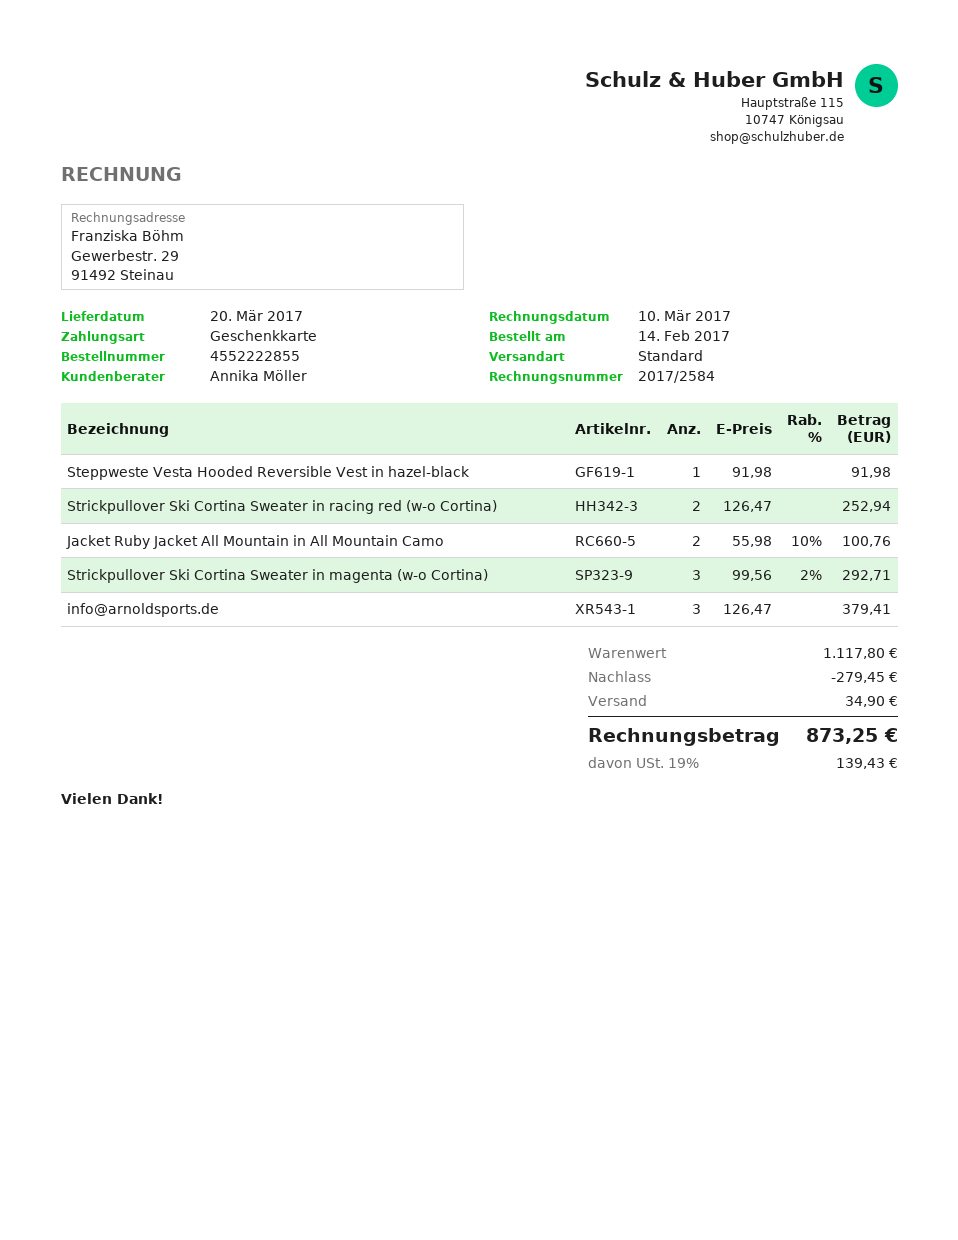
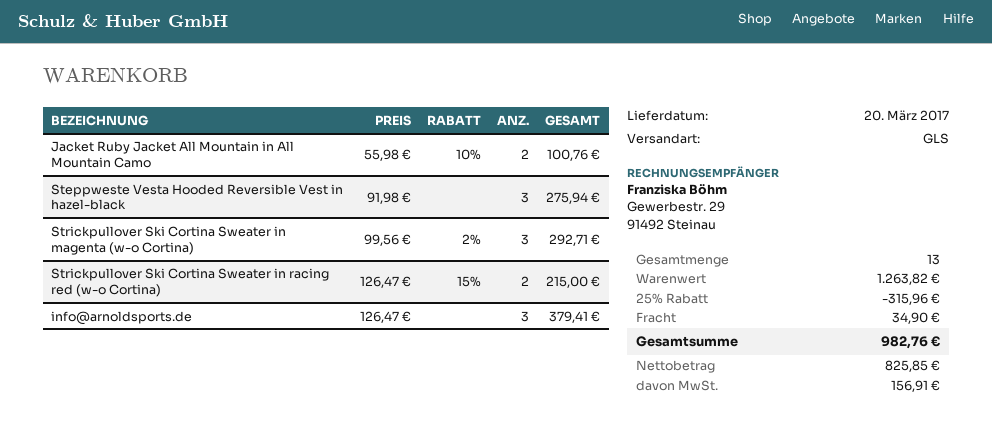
shipping method: standard -> GLS
Steppweste Vesta Hooded Reversible Vest in hazel-black: 1 x 91.98 = 91.98 -> 3 x 91.98 = 275.94
Strickpullover Ski Cortina Sweater in racing red (w-o Cortina): 2 x 126.47 = 252.94 -> 2 x 126.47 - 15% = 215.00
subtotal: 1117.80 -> 1263.82
discount: 279.45 -> 315.96
tax: 139.43 -> 156.91
total: 873.25 -> 982.76

